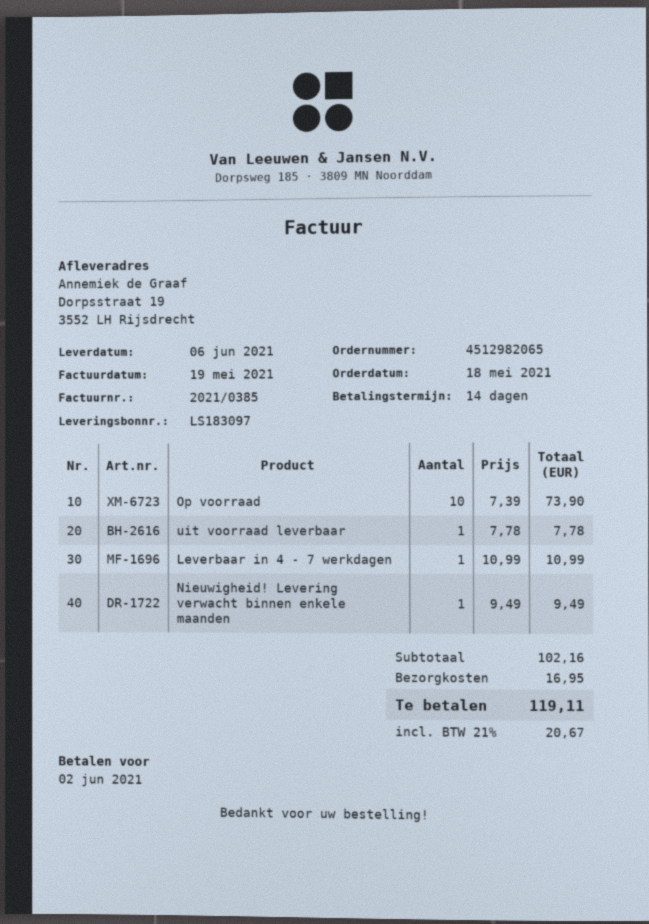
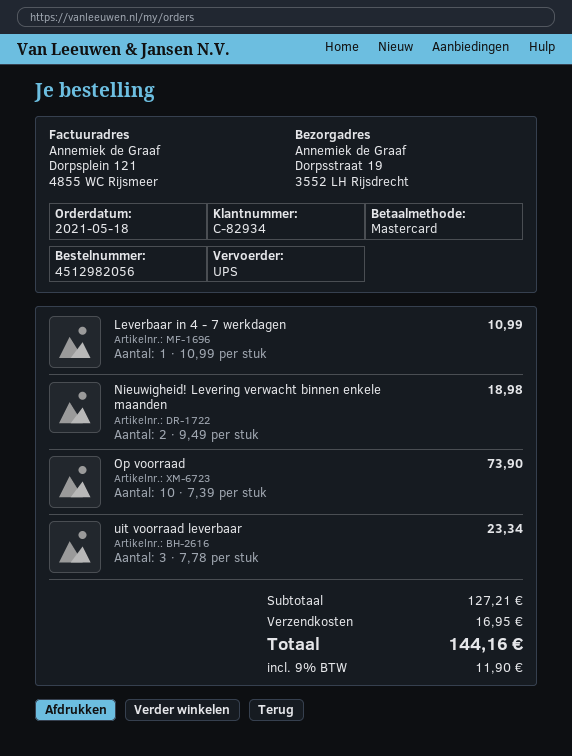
order number: 4512982065 -> 4512982056
uit voorraad leverbaar: 1 x 7.78 = 7.78 -> 3 x 7.78 = 23.34
Nieuwigheid! Levering verwacht binnen enkele maanden: 1 x 9.49 = 9.49 -> 2 x 9.49 = 18.98
subtotal: 102.16 -> 127.21
tax: 21% = 20.67 -> 9% = 11.90
total: 119.11 -> 144.16

